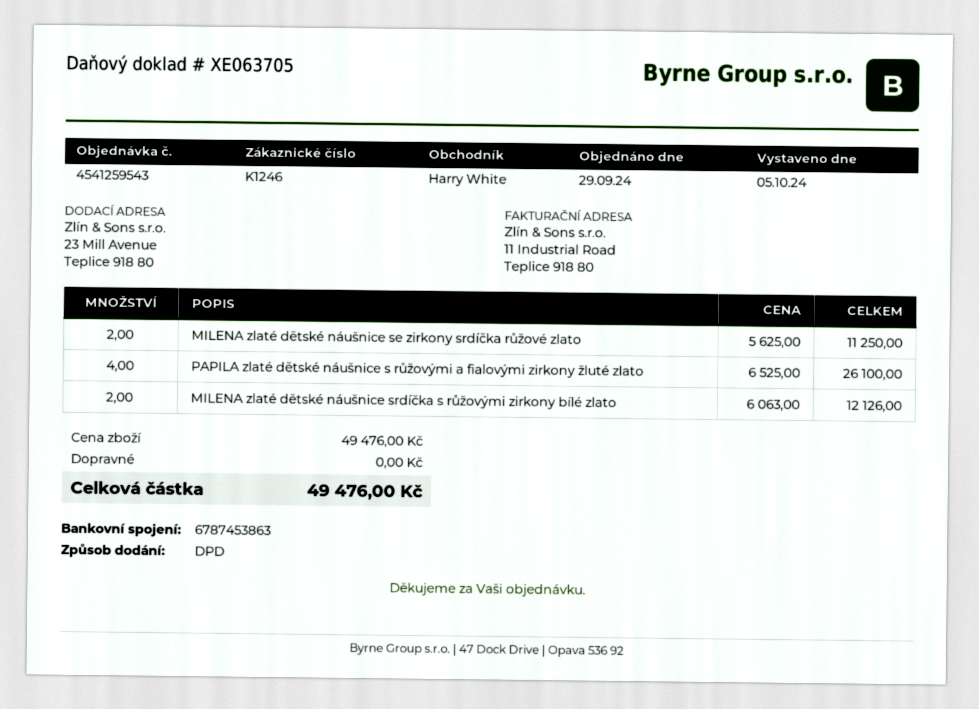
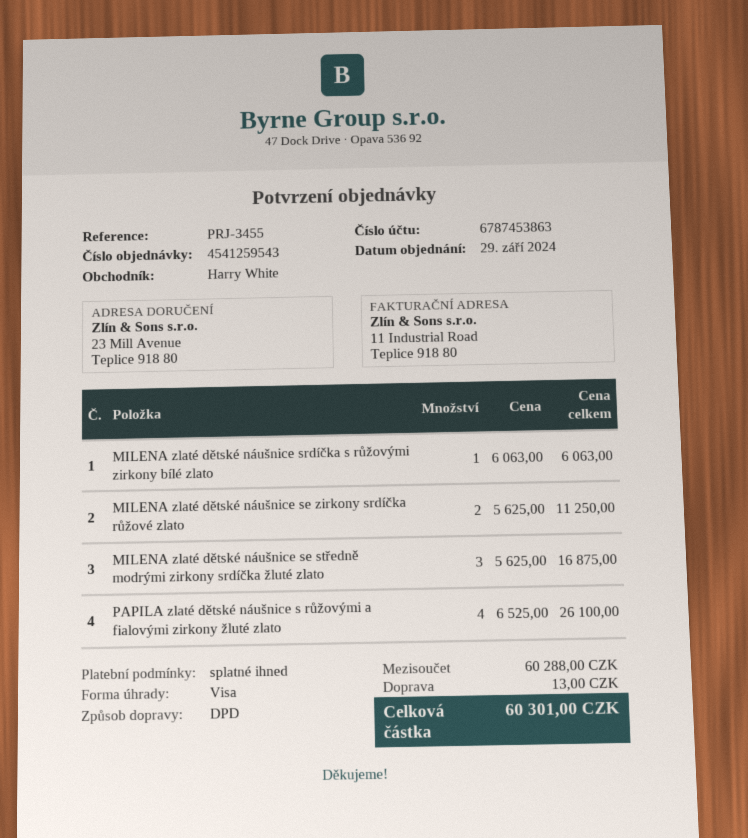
MILENA zlaté dětské náušnice srdíčka s růžovými zirkony bílé zlato: 2 x 6063.00 = 12126.00 -> 1 x 6063.00 = 6063.00
MILENA zlaté dětské náušnice se středně modrými zirkony srdíčka žluté zlato: none -> 3 x 5625.00 = 16875.00
subtotal: 49476.00 -> 60288.00
shipping: 0.00 -> 13.00
total: 49476.00 -> 60301.00

